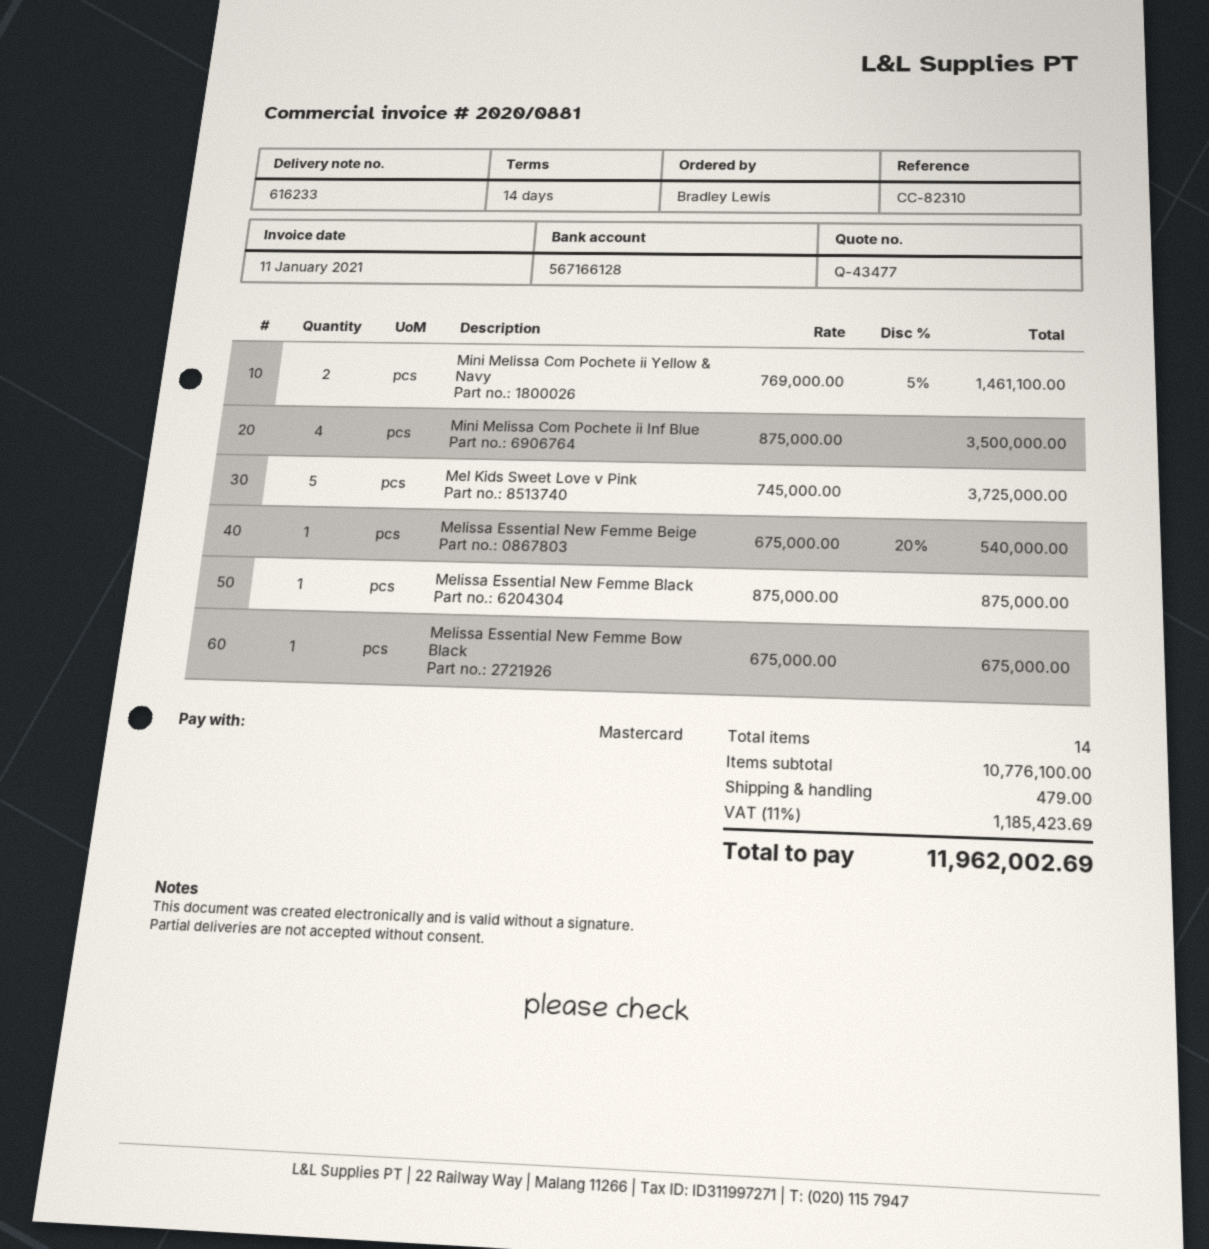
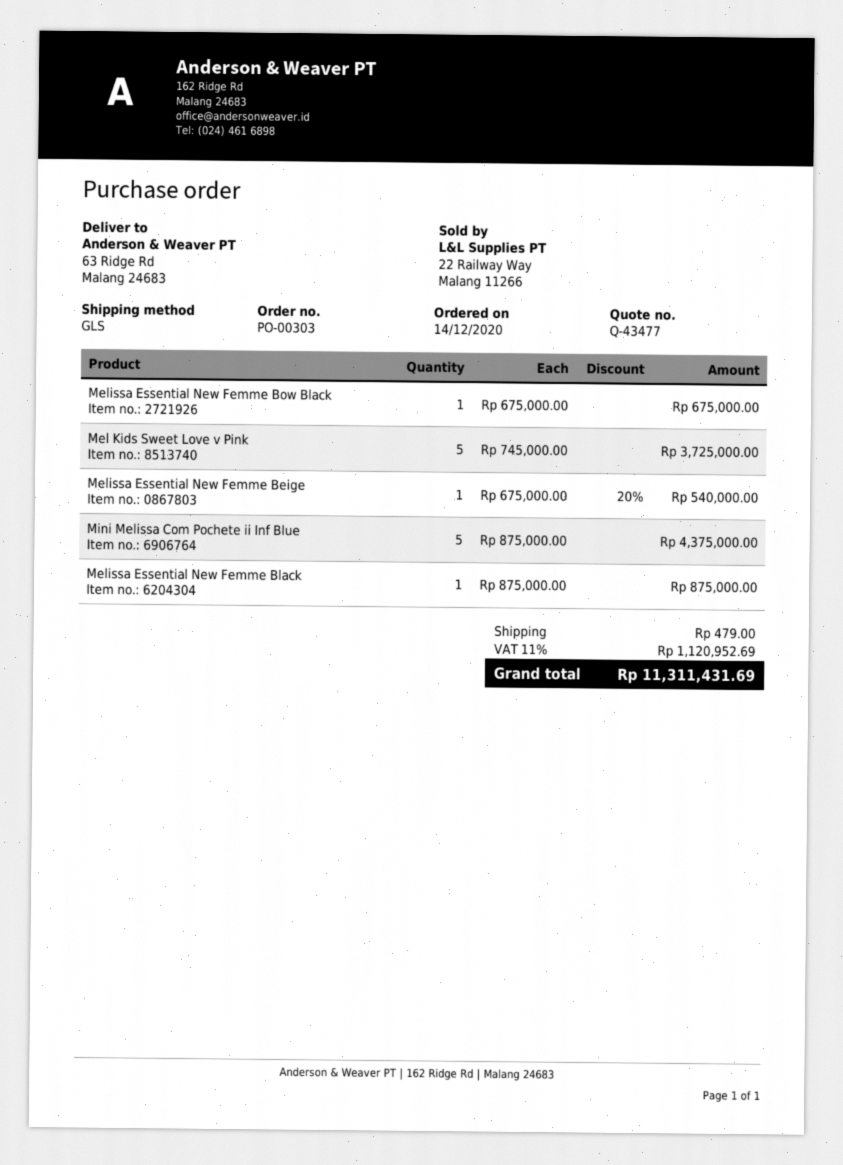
Mini Melissa Com Pochete ii Yellow & Navy: 2 x 769000.00 - 5% = 1461100.00 -> none
Mini Melissa Com Pochete ii Inf Blue: 4 x 875000.00 = 3500000.00 -> 5 x 875000.00 = 4375000.00
tax: 11% = 1185423.69 -> 11% = 1120952.69
total: 11962002.69 -> 11311431.69

